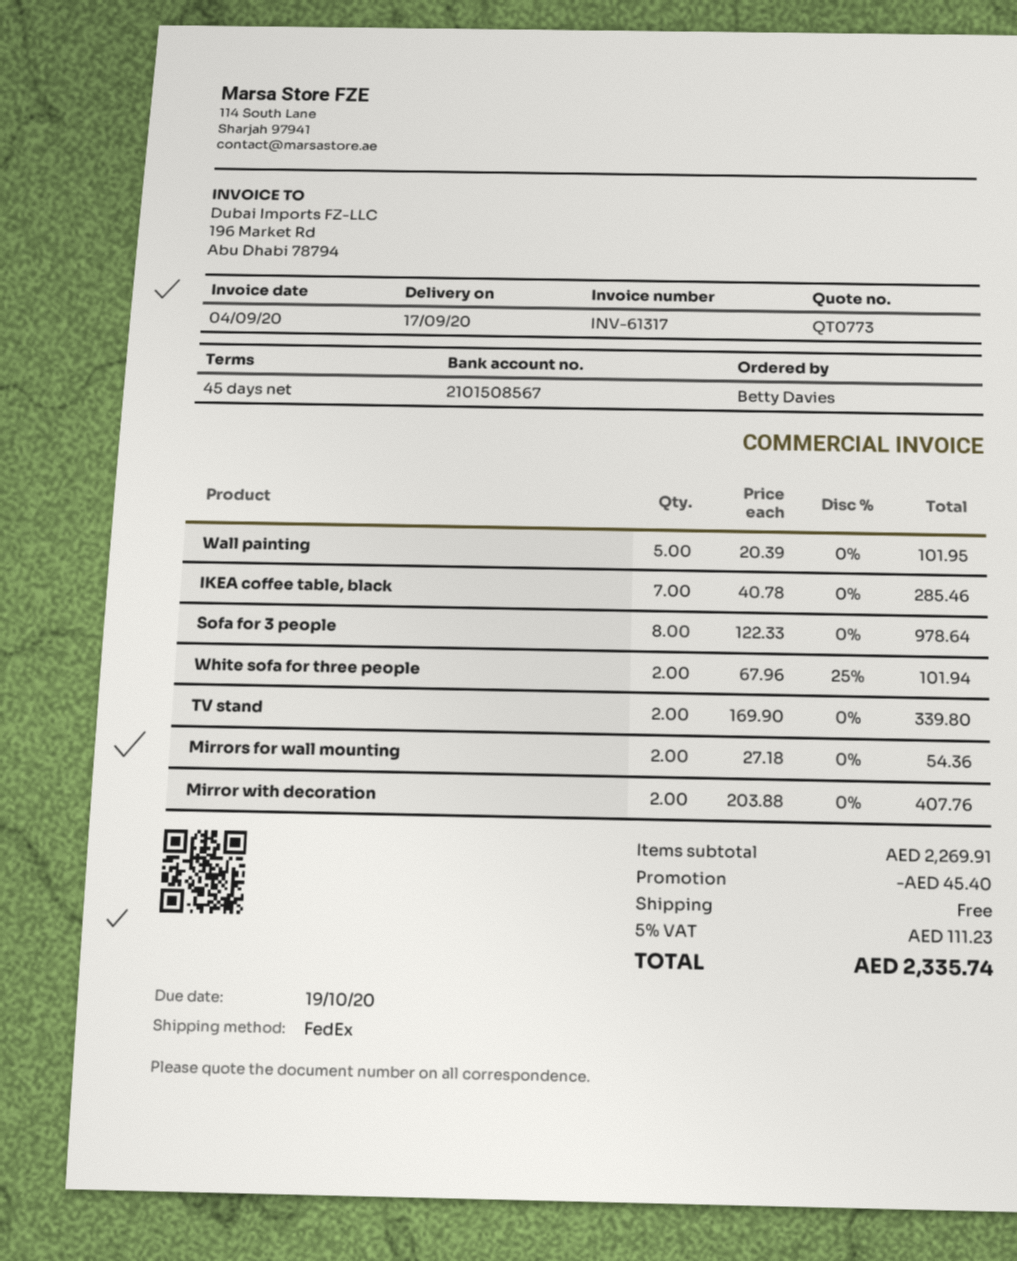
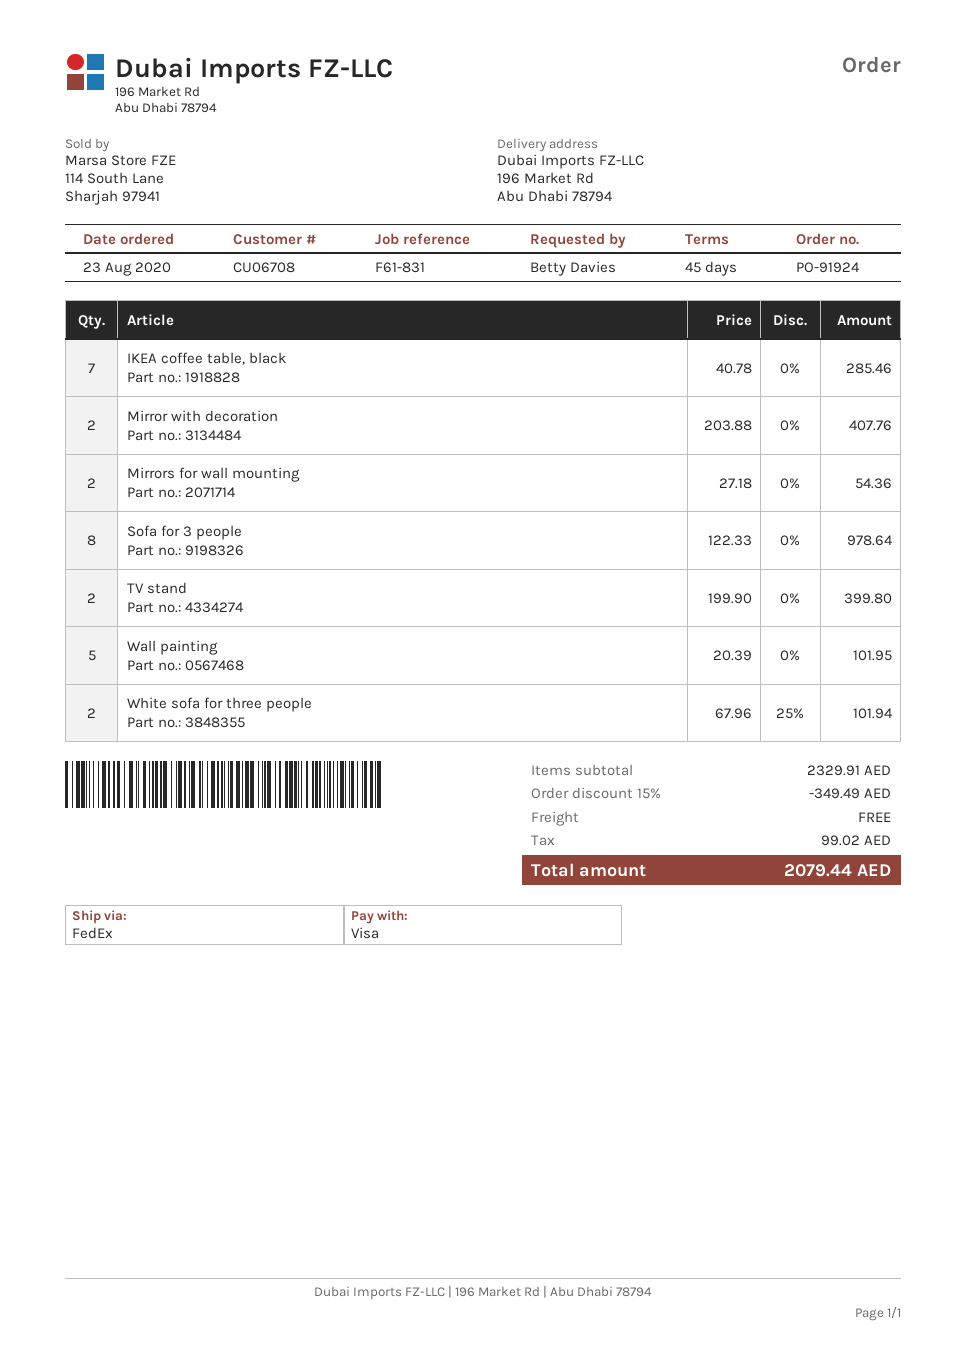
TV stand: 2 x 169.90 = 339.80 -> 2 x 199.90 = 399.80
subtotal: 2269.91 -> 2329.91
discount: 45.40 -> 349.49
tax: 111.23 -> 99.02
total: 2335.74 -> 2079.44

